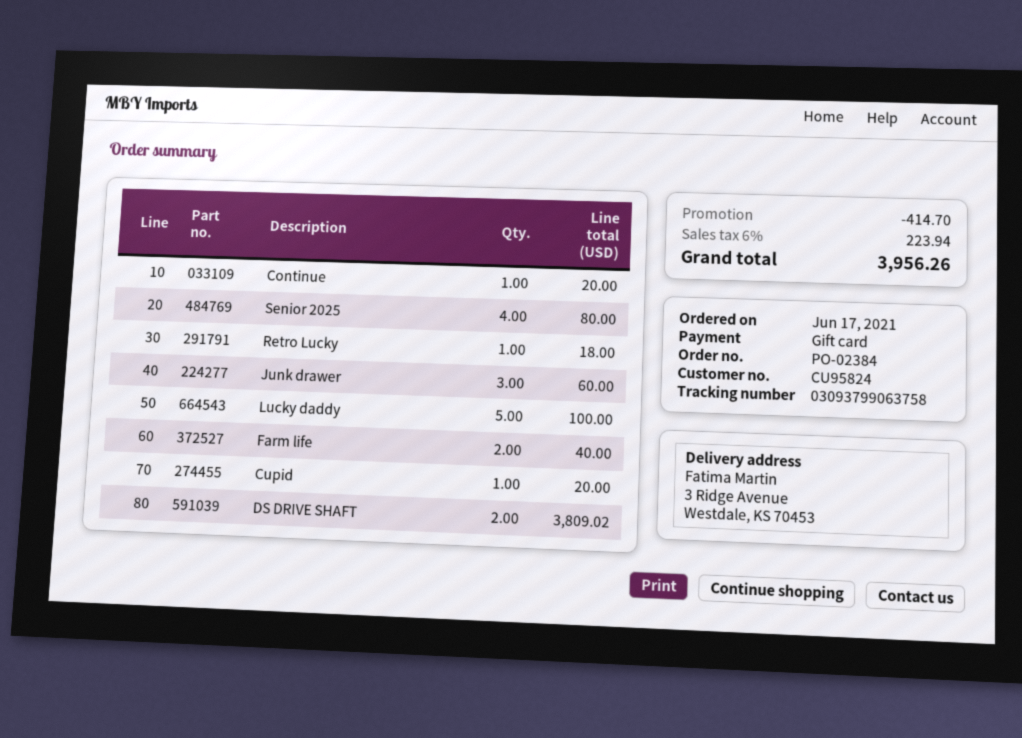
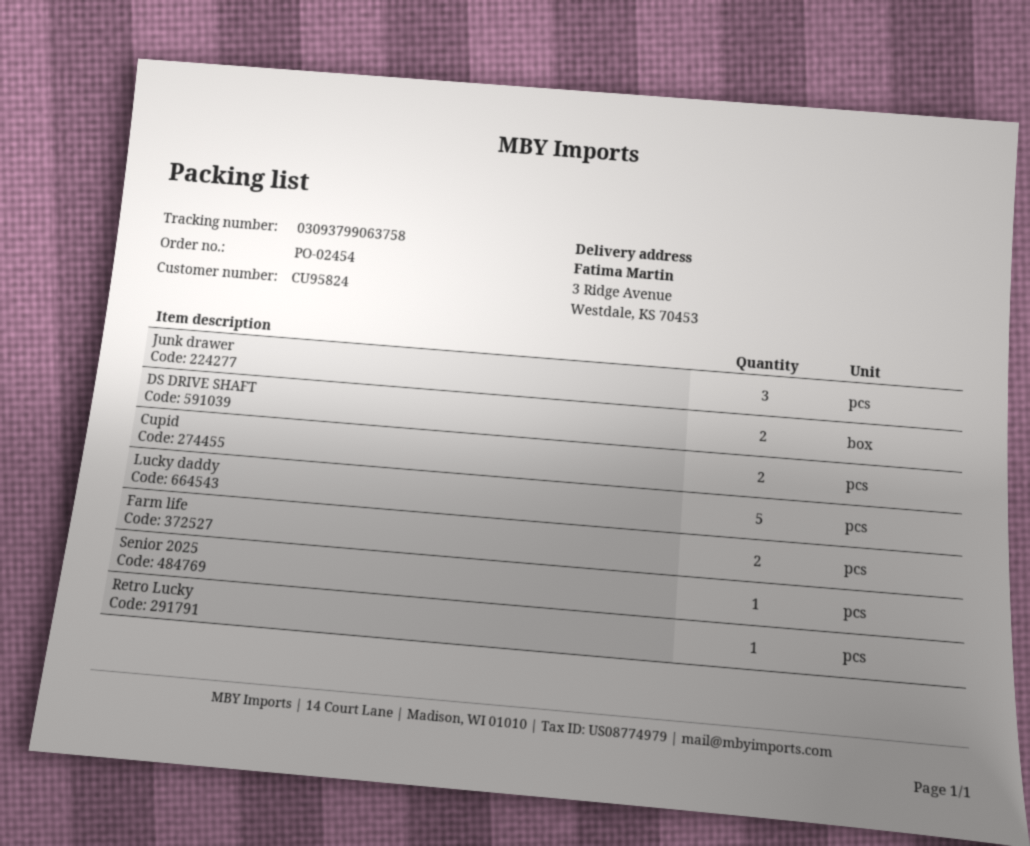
order number: PO-02384 -> PO-02454
Continue: 1 -> none
Senior 2025: 4 -> 1
Cupid: 1 -> 2

